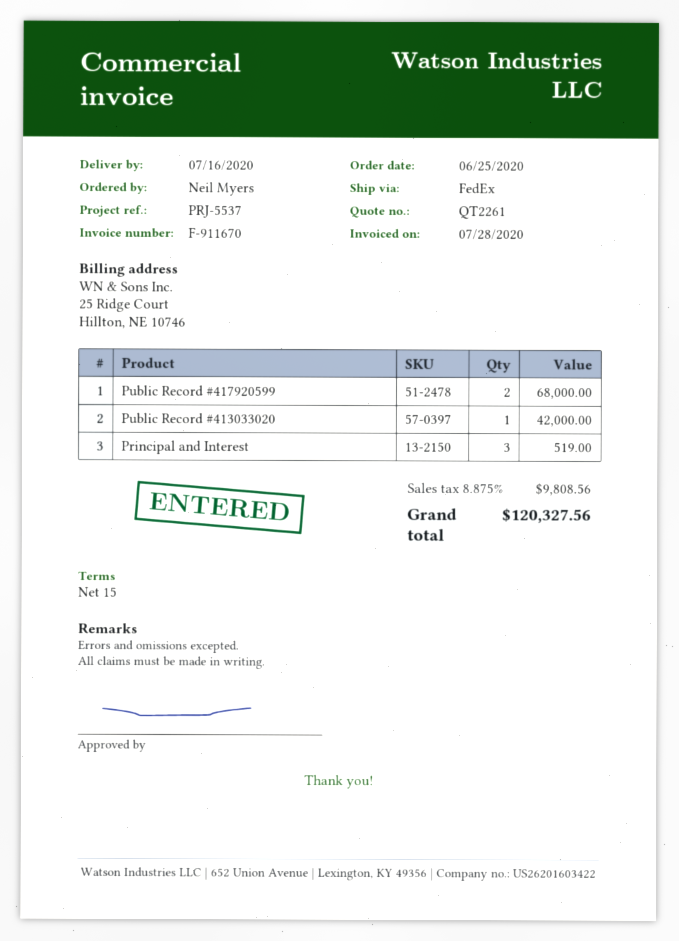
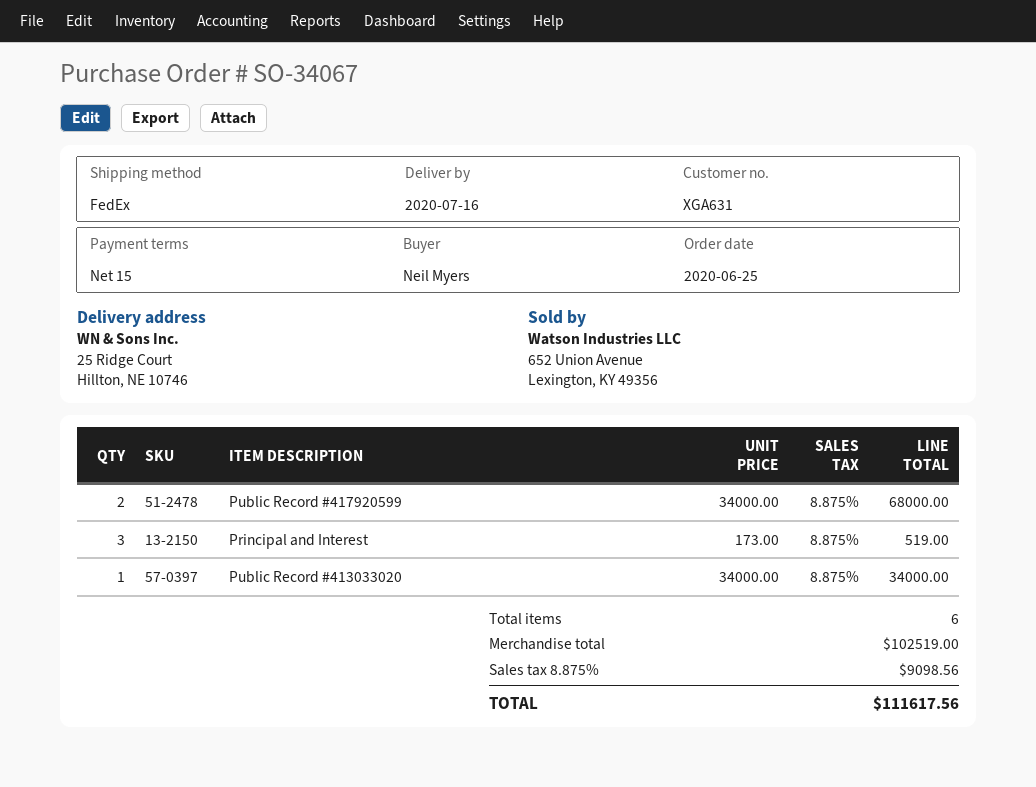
Public Record #413033020: 1 for 42000.00 -> 1 for 34000.00
tax: 8.875% = 9808.56 -> 8.875% = 9098.56
total: 120327.56 -> 111617.56

